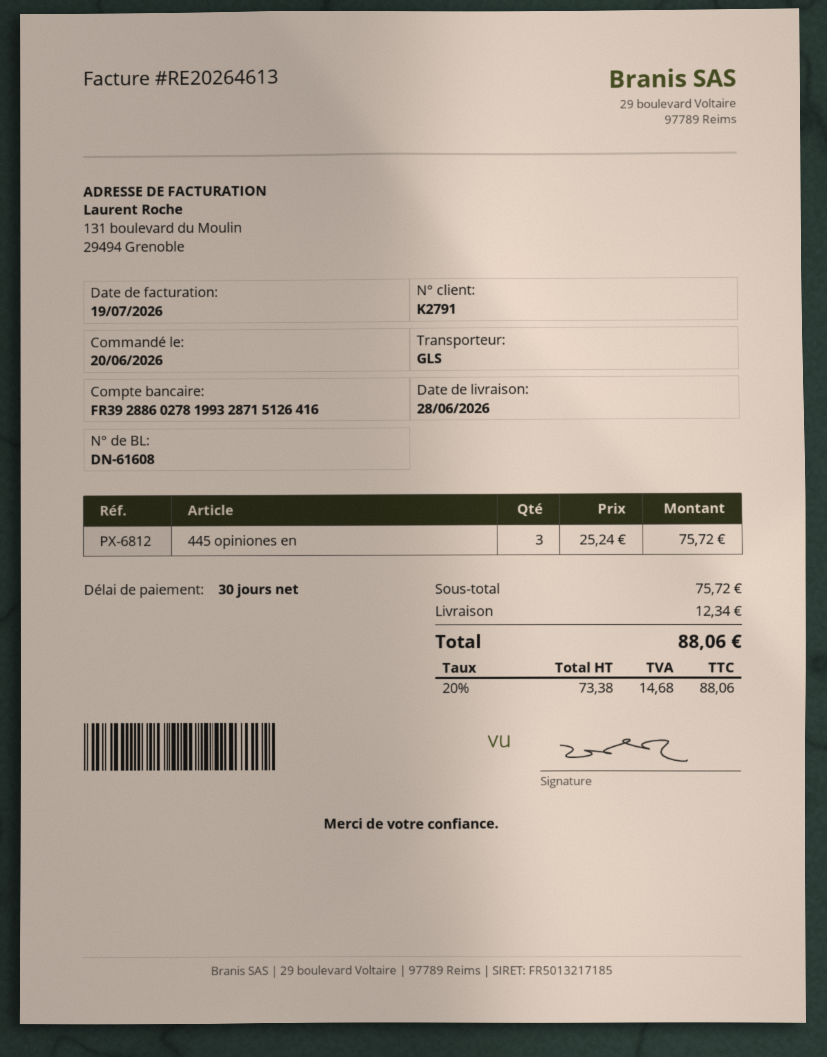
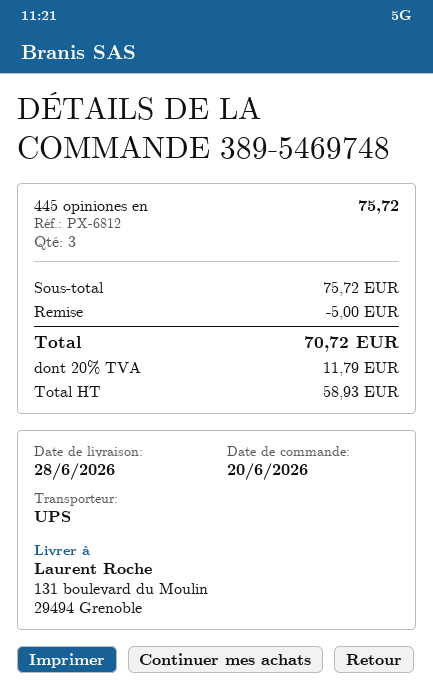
shipping method: GLS -> UPS
discount: none -> 5.00
shipping: 12.34 -> none
net: 73.38 -> 58.93
tax: 20% = 14.68 -> 20% = 11.79
total: 88.06 -> 70.72

